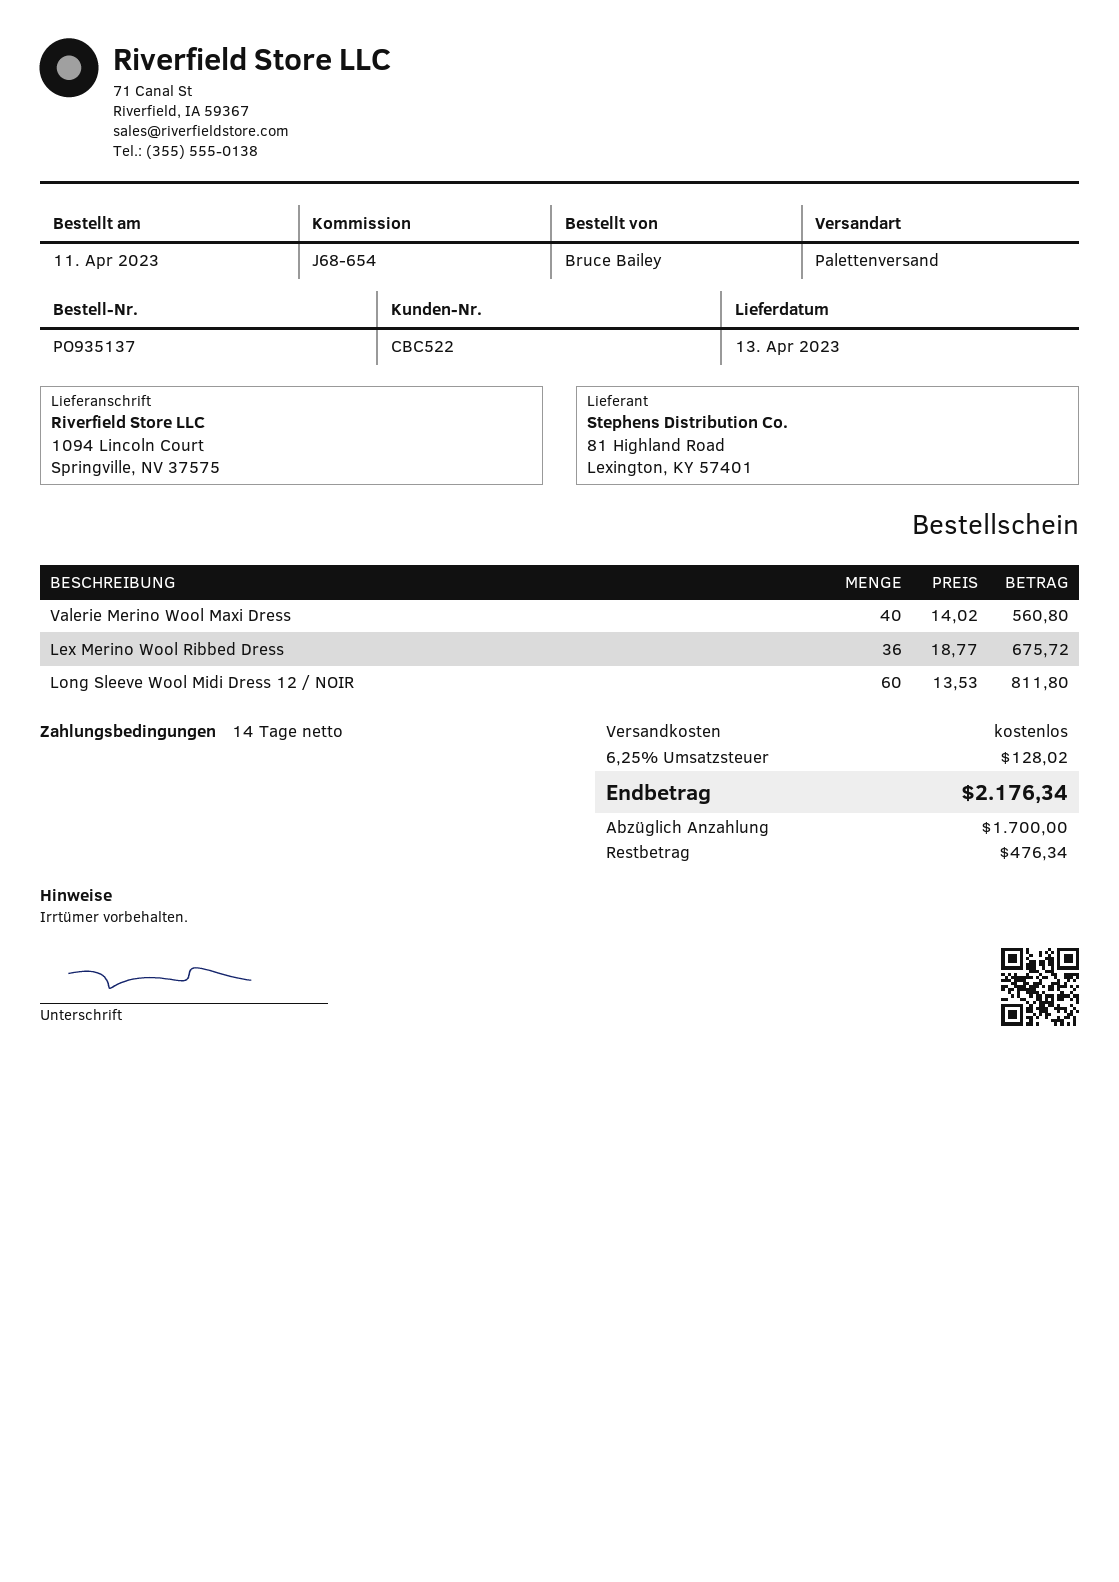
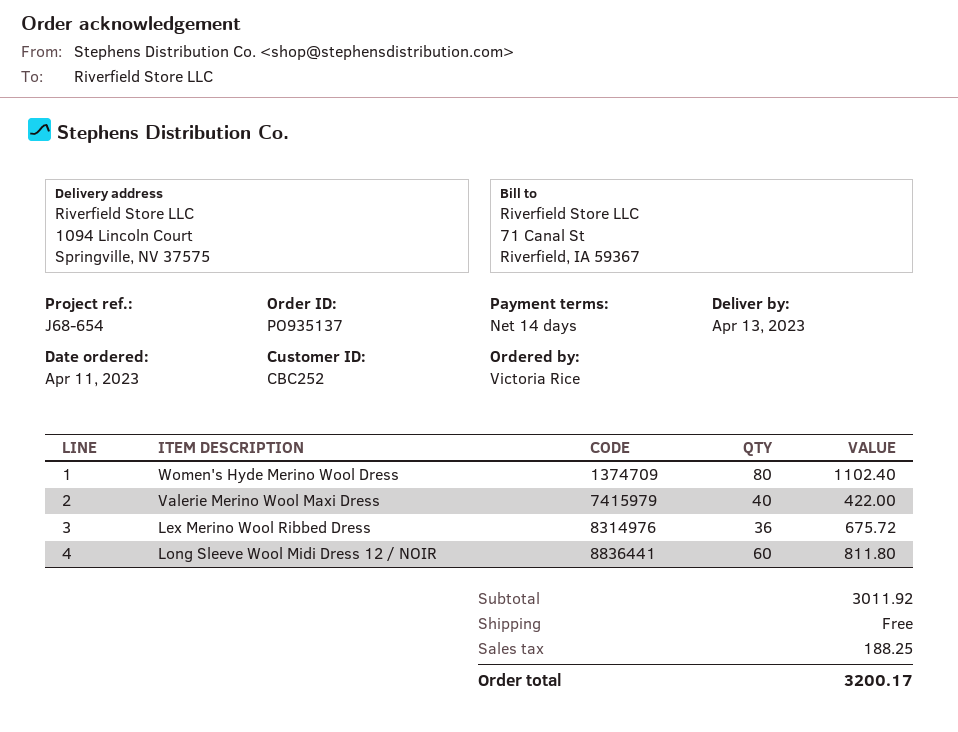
customer number: CBC522 -> CBC252
ordered by: Bruce Bailey -> Victoria Rice
Valerie Merino Wool Maxi Dress: 40 for 560.80 -> 40 for 422.00
Women's Hyde Merino Wool Dress: none -> 80 for 1102.40
tax: 128.02 -> 188.25
total: 2176.34 -> 3200.17

